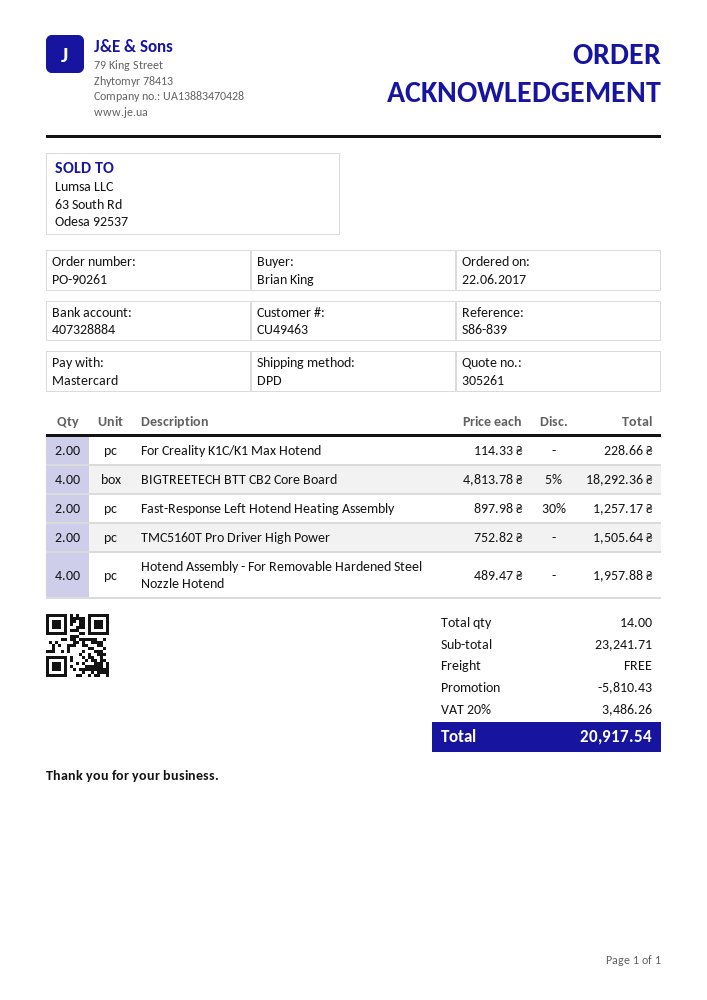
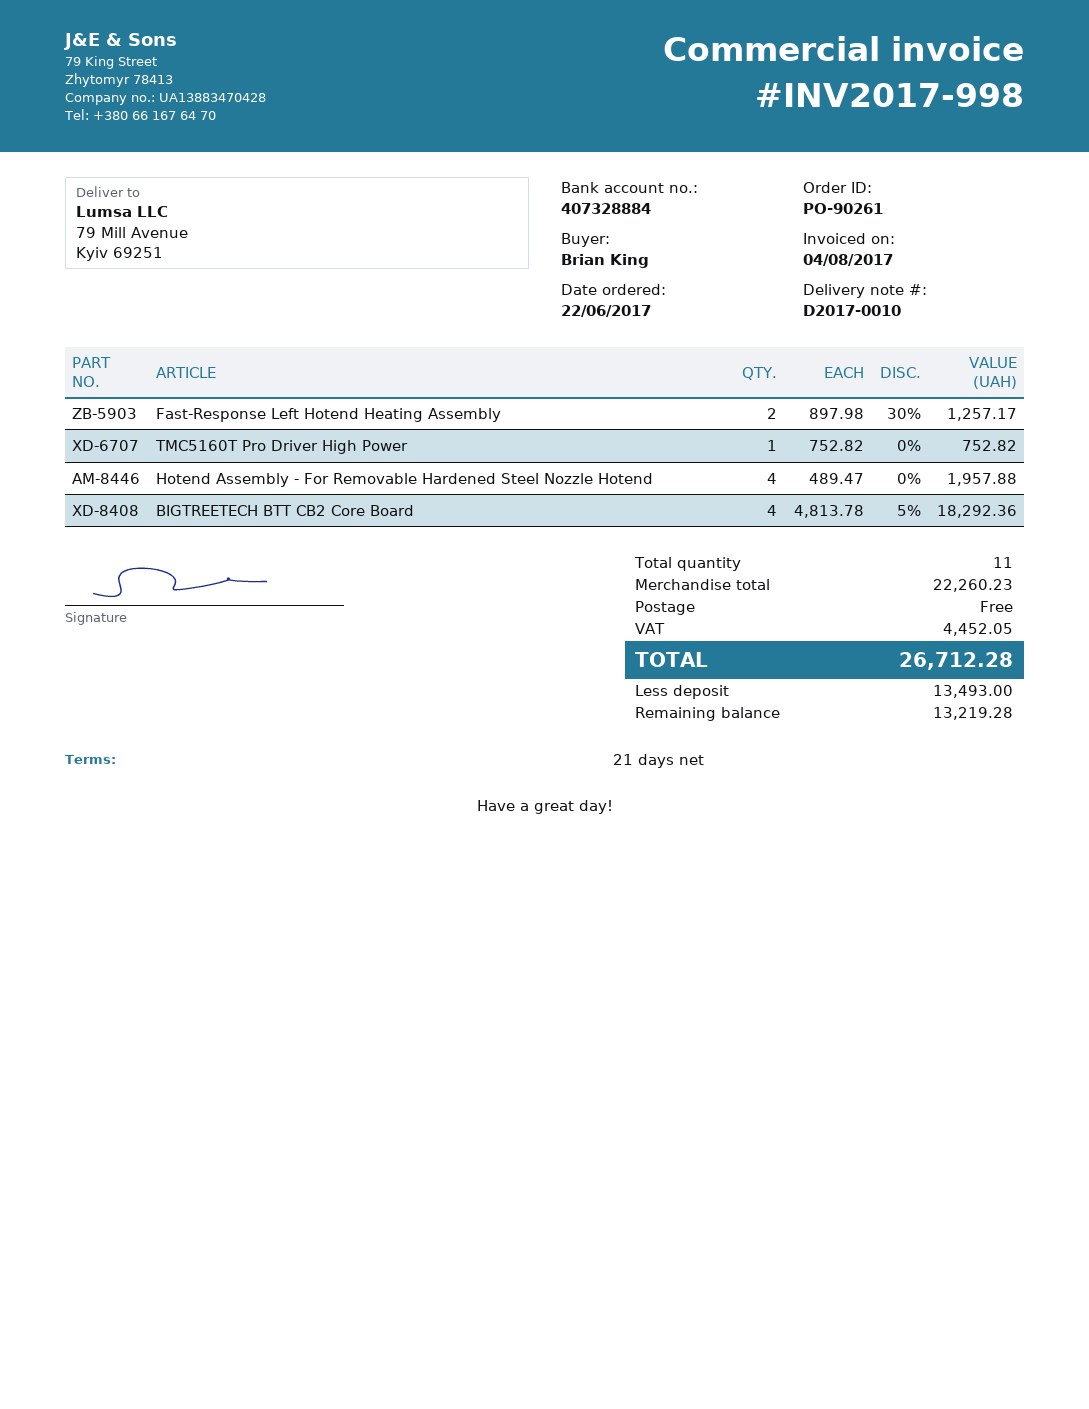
For Creality K1C/K1 Max Hotend: 2 x 114.33 = 228.66 -> none
TMC5160T Pro Driver High Power: 2 x 752.82 = 1505.64 -> 1 x 752.82 = 752.82
total quantity: 14 -> 11
subtotal: 23241.71 -> 22260.23
discount: 5810.43 -> none
tax: 3486.26 -> 4452.05
total: 20917.54 -> 26712.28

